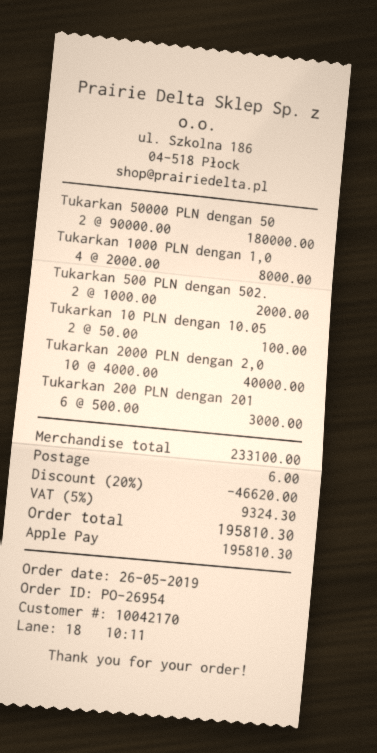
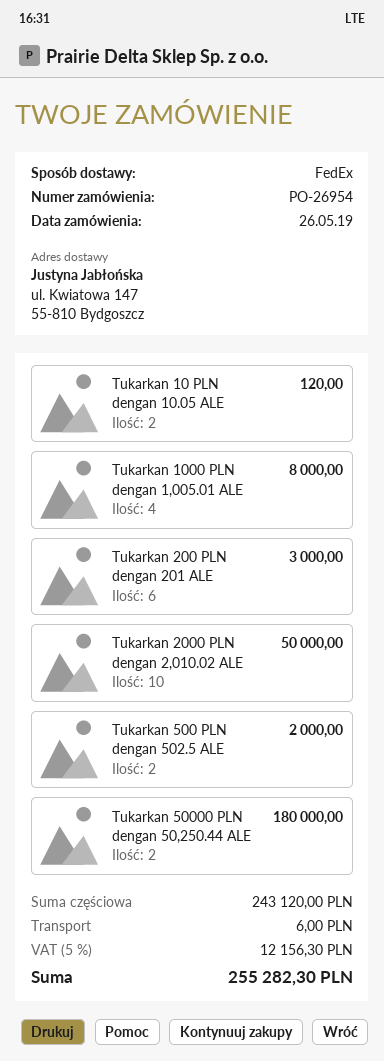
Tukarkan 10 PLN dengan 10.05: 2 for 100.00 -> 2 for 120.00
Tukarkan 2000 PLN dengan 2,0: 10 for 40000.00 -> 10 for 50000.00
subtotal: 233100.00 -> 243120.00
discount: 20% = 46620.00 -> none
tax: 5% = 9324.30 -> 5% = 12156.30
total: 195810.30 -> 255282.30

